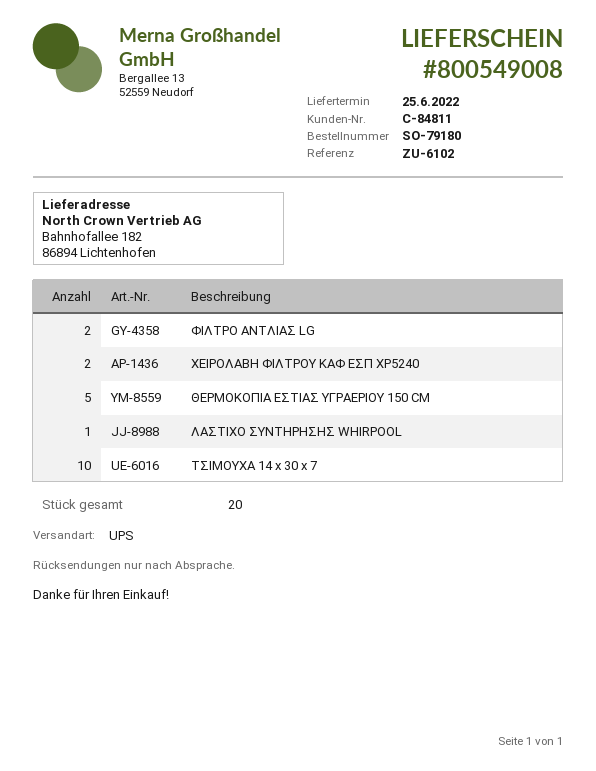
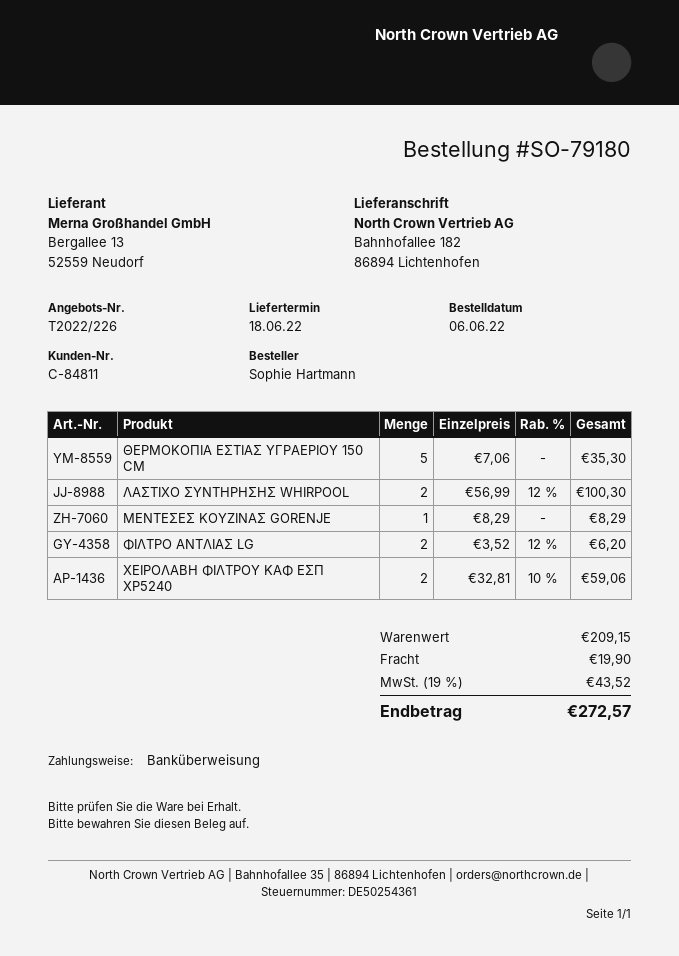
delivery date: 2022-06-25 -> 2022-06-18
ΛΑΣΤΙΧΟ ΣΥΝΤΗΡΗΣΗΣ WHIRPOOL: 1 -> 2
ΤΣΙΜΟΥΧΑ 14 x 30 x 7: 10 -> none
ΜΕΝΤΕΣΕΣ ΚΟΥΖΙΝΑΣ GORENJE: none -> 1

